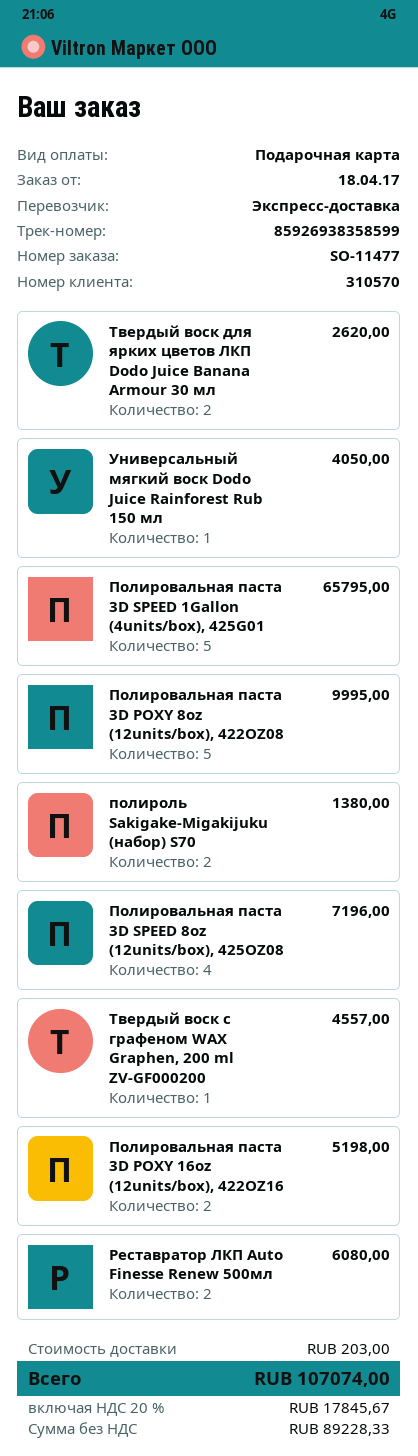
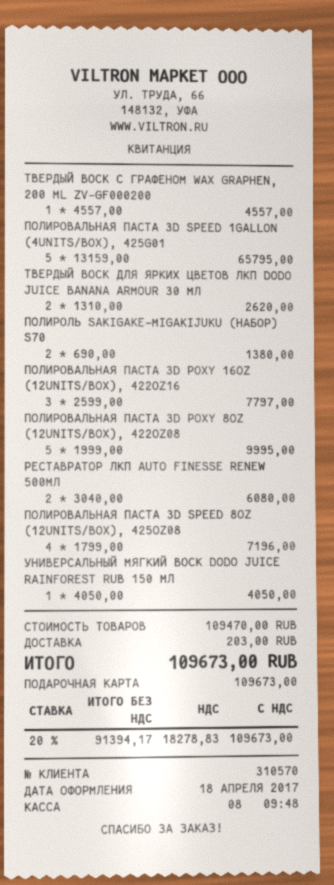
Полировальная паста 3D POXY 16oz (12units/box), 422OZ16: 2 for 5198.00 -> 3 for 7797.00
net: 89228.33 -> 91394.17
tax: 20% = 17845.67 -> 20% = 18278.83
total: 107074.00 -> 109673.00

